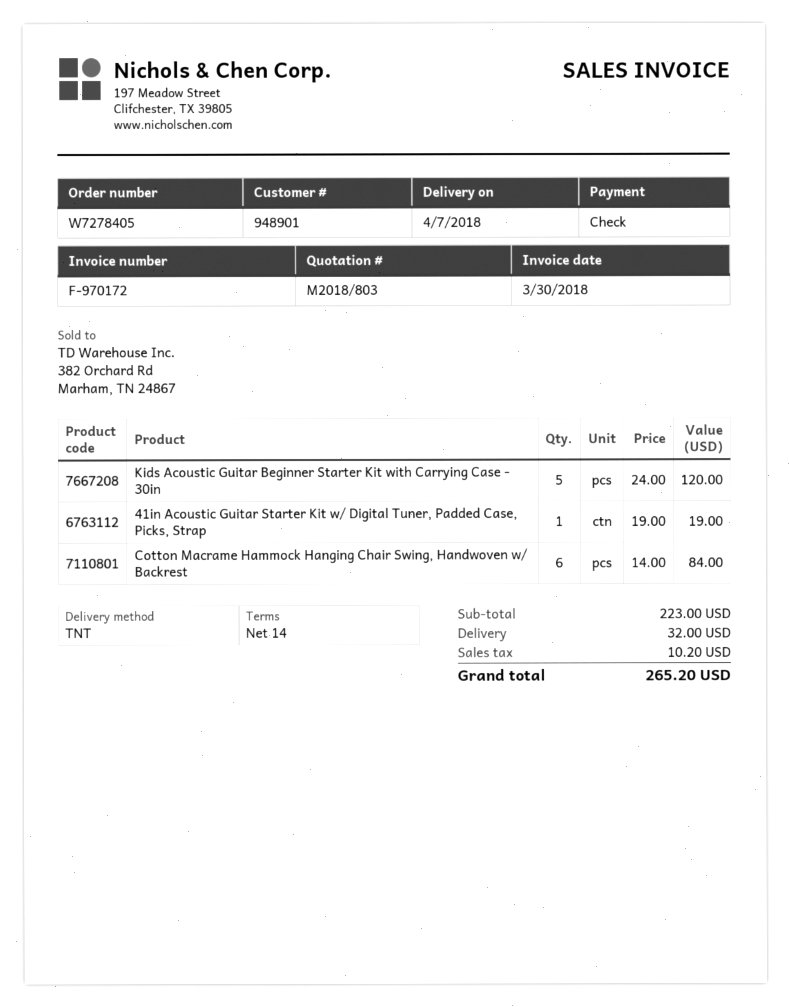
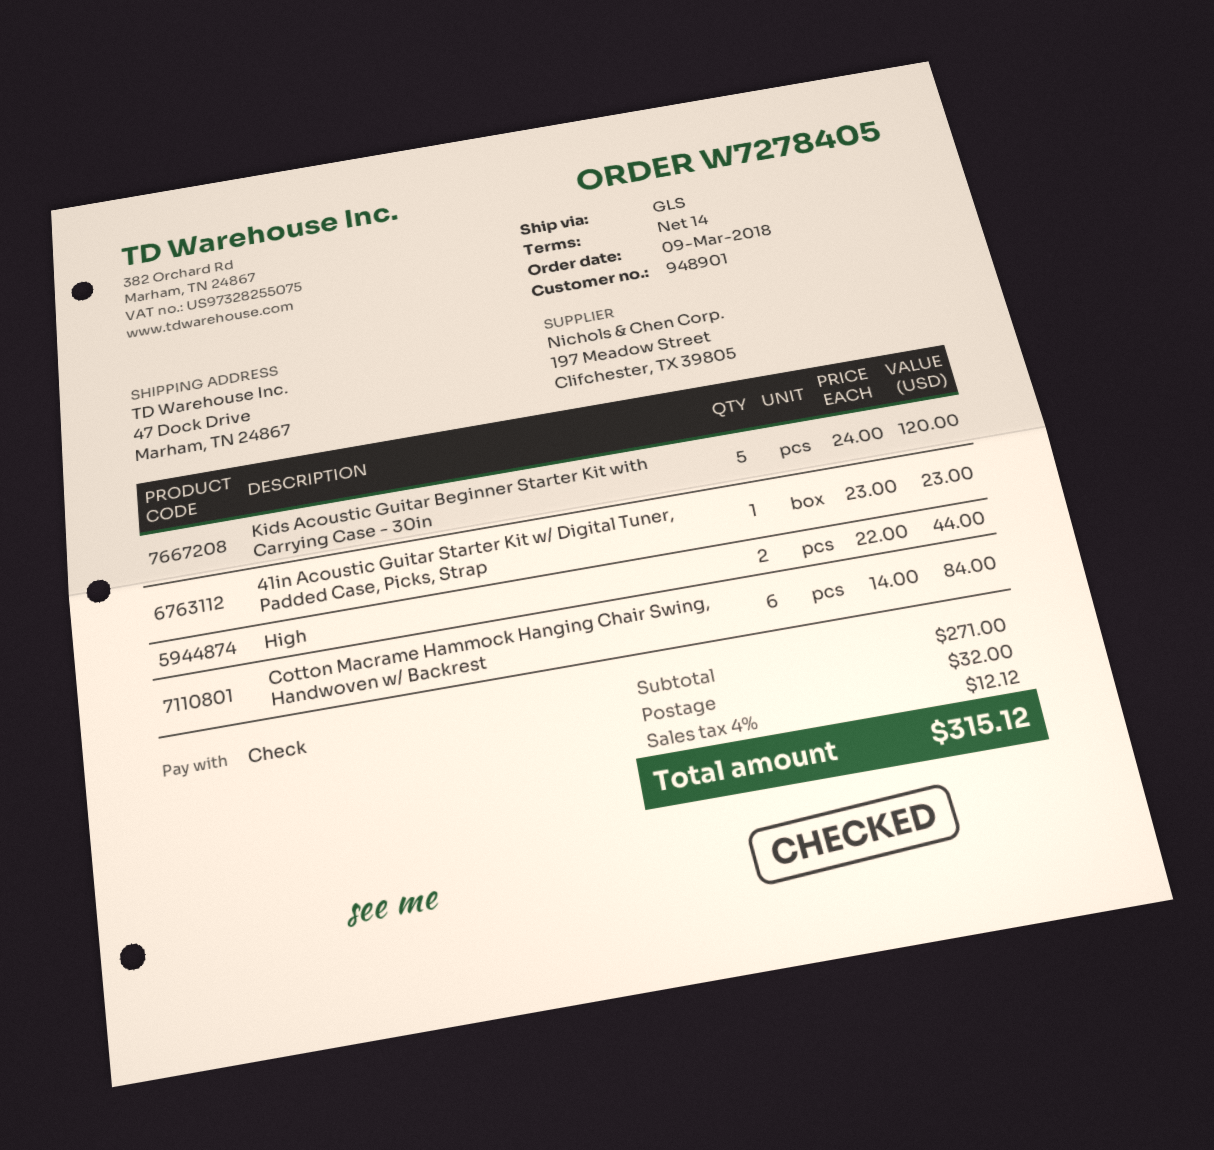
shipping method: TNT -> GLS
41in Acoustic Guitar Starter Kit w/ Digital Tuner, Padded Case, Picks, Strap: 1 x 19.00 = 19.00 -> 1 x 23.00 = 23.00
High: none -> 2 x 22.00 = 44.00
subtotal: 223.00 -> 271.00
tax: 10.20 -> 12.12
total: 265.20 -> 315.12

